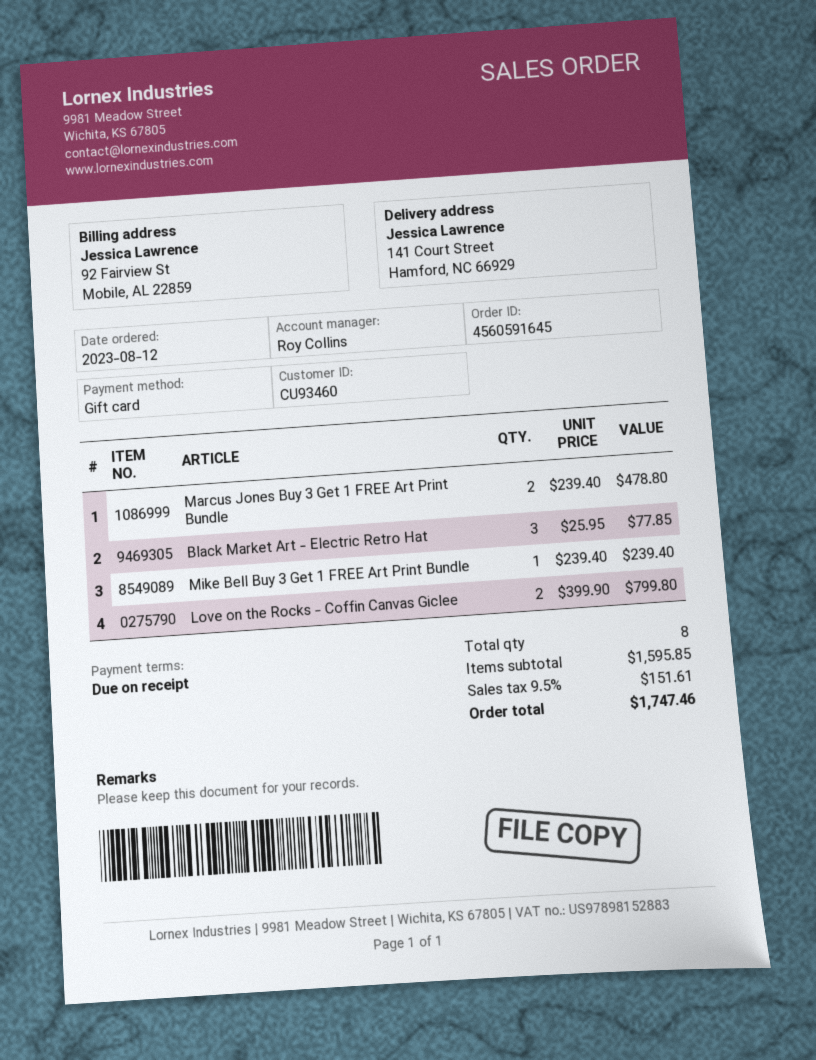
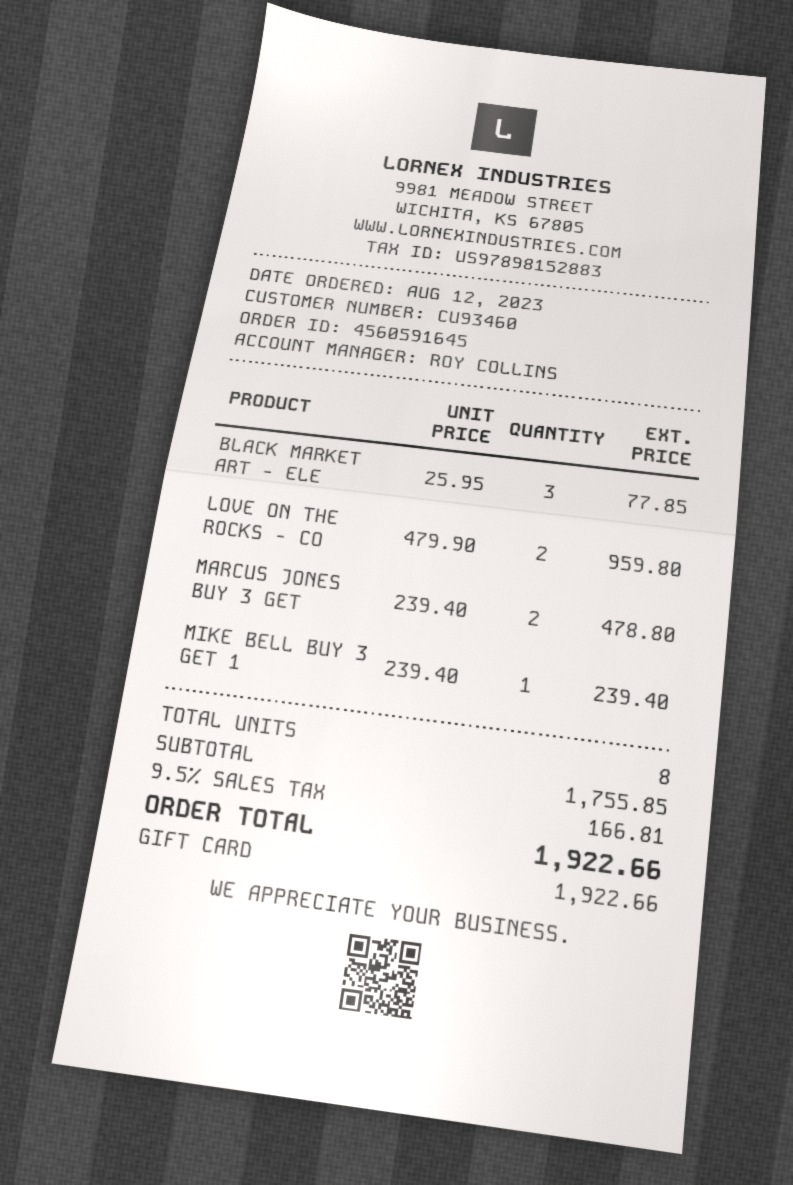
Love on the Rocks - Coffin Canvas Giclee: 2 x 399.90 = 799.80 -> 2 x 479.90 = 959.80
subtotal: 1595.85 -> 1755.85
tax: 9.5% = 151.61 -> 9.5% = 166.81
total: 1747.46 -> 1922.66

